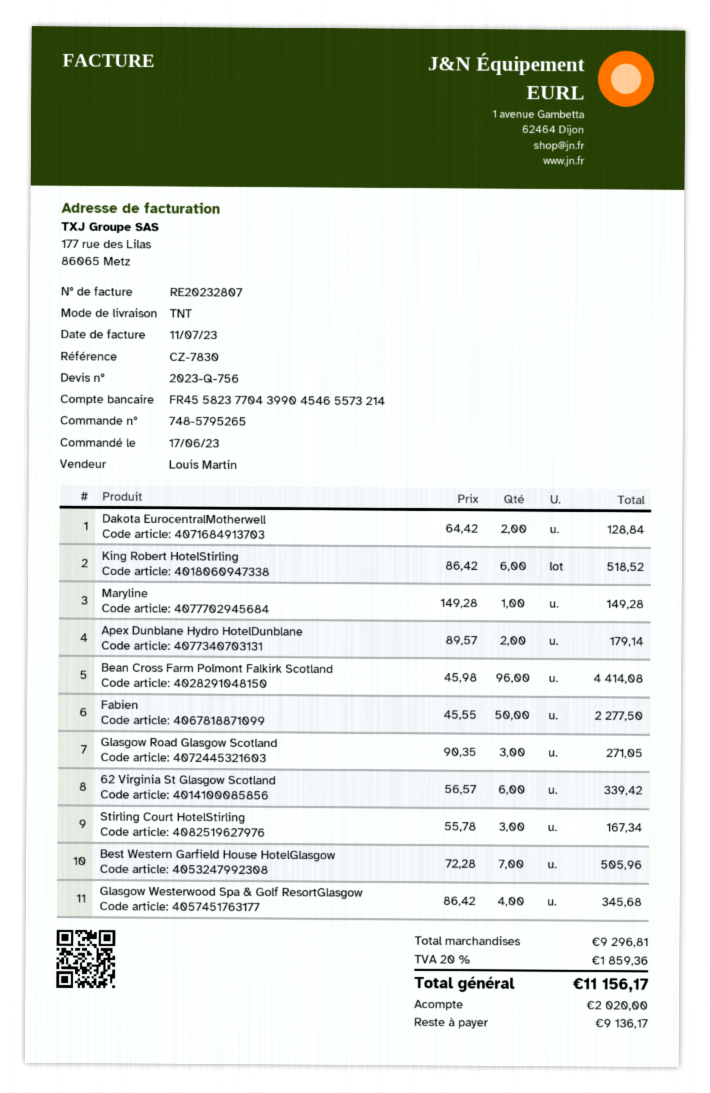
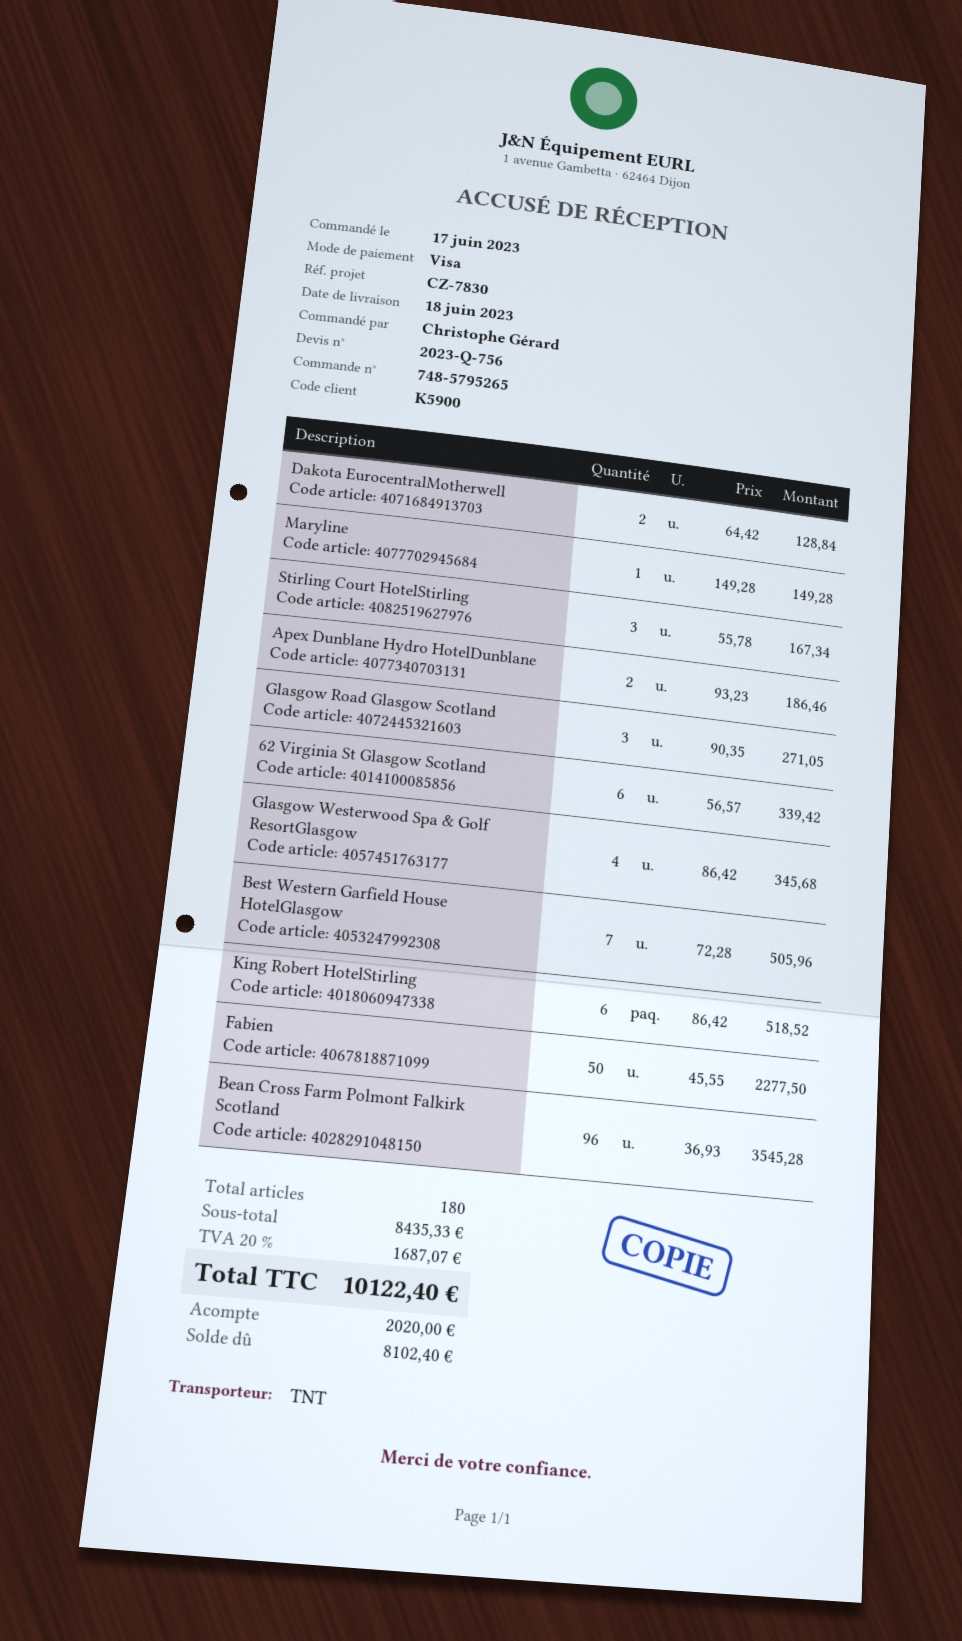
Apex Dunblane Hydro HotelDunblane: 2 x 89.57 = 179.14 -> 2 x 93.23 = 186.46
Bean Cross Farm Polmont Falkirk Scotland: 96 x 45.98 = 4414.08 -> 96 x 36.93 = 3545.28
subtotal: 9296.81 -> 8435.33
tax: 20% = 1859.36 -> 20% = 1687.07
total: 11156.17 -> 10122.40
balance: 9136.17 -> 8102.40

